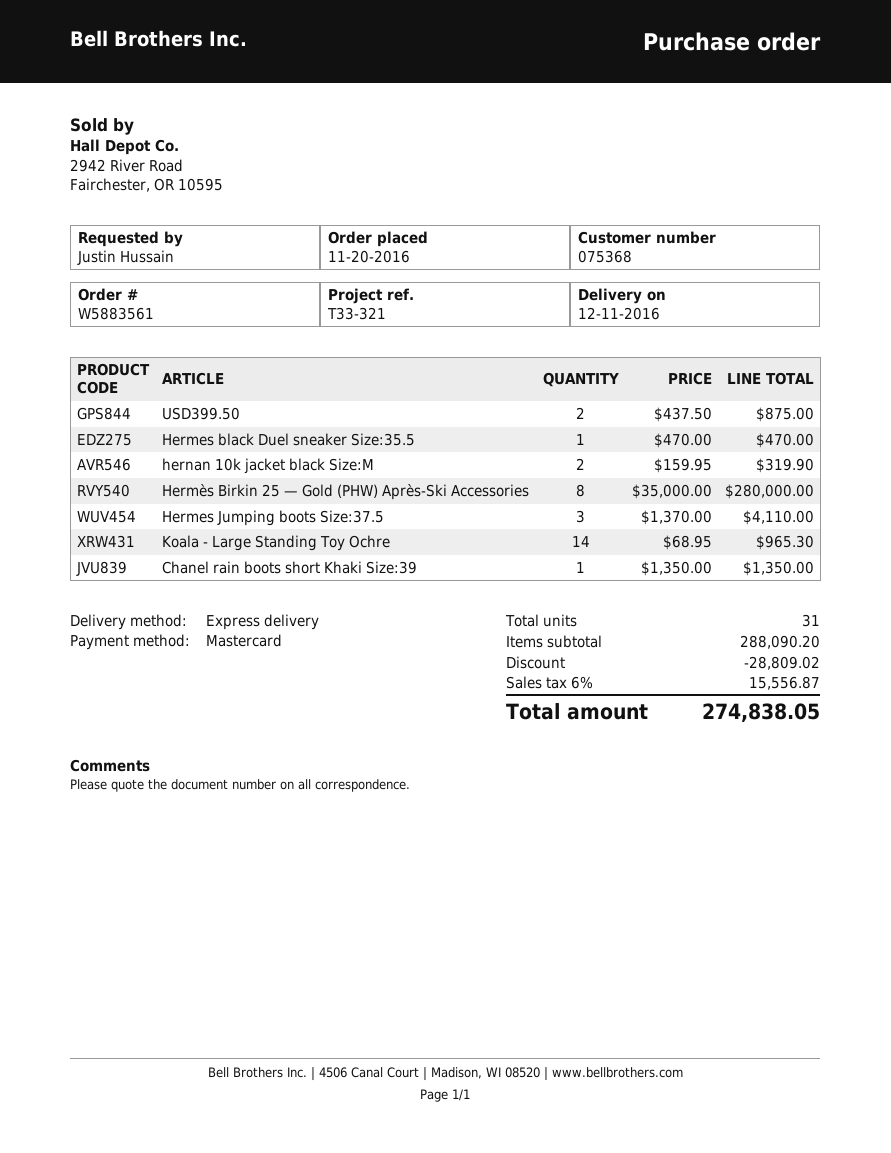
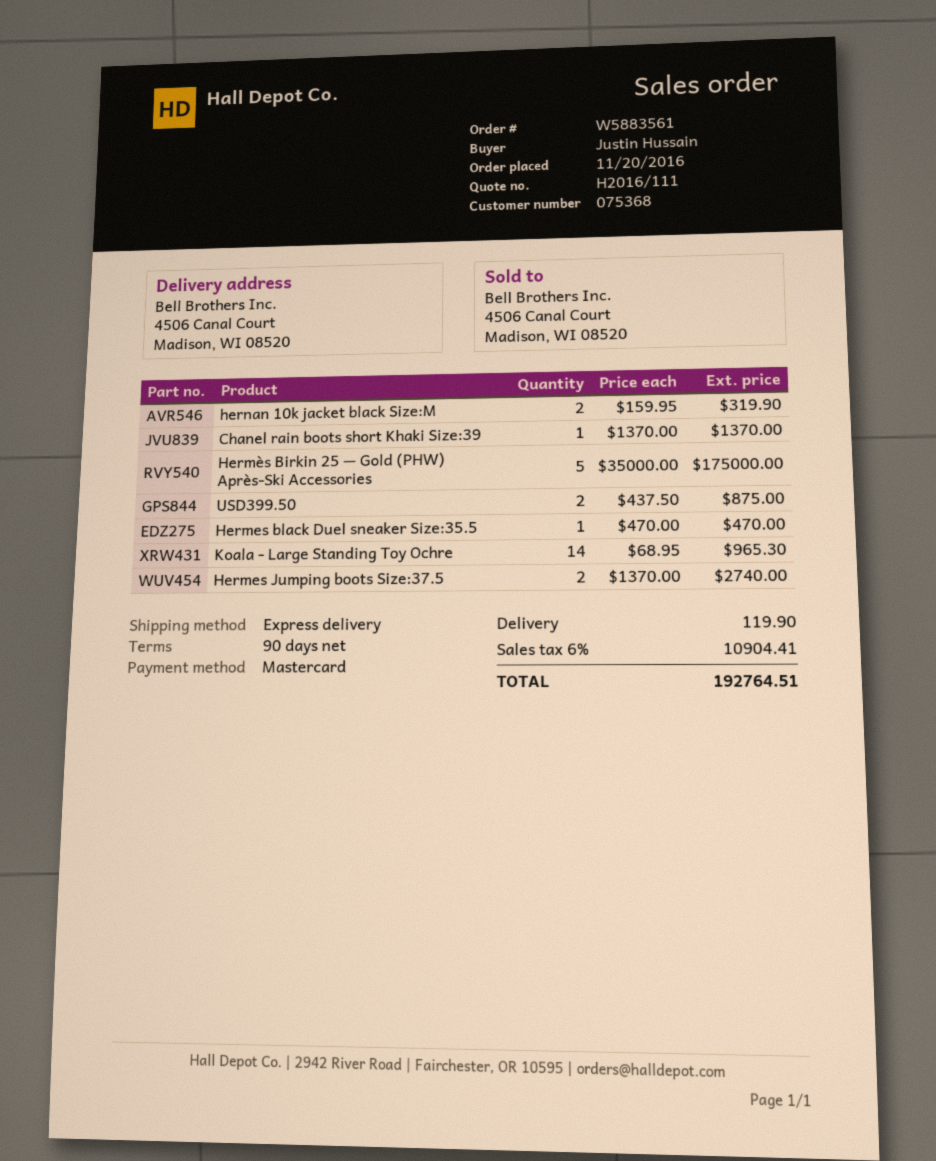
Hermès Birkin 25 — Gold (PHW) Après-Ski Accessories: 8 x 35000.00 = 280000.00 -> 5 x 35000.00 = 175000.00
Hermes Jumping boots Size:37.5: 3 x 1370.00 = 4110.00 -> 2 x 1370.00 = 2740.00
Chanel rain boots short Khaki Size:39: 1 x 1350.00 = 1350.00 -> 1 x 1370.00 = 1370.00
discount: 28809.02 -> none
shipping: none -> 119.90
tax: 6% = 15556.87 -> 6% = 10904.41
total: 274838.05 -> 192764.51

